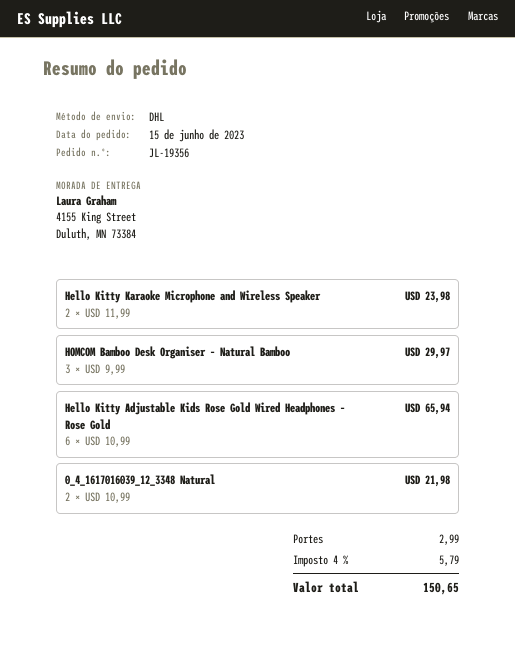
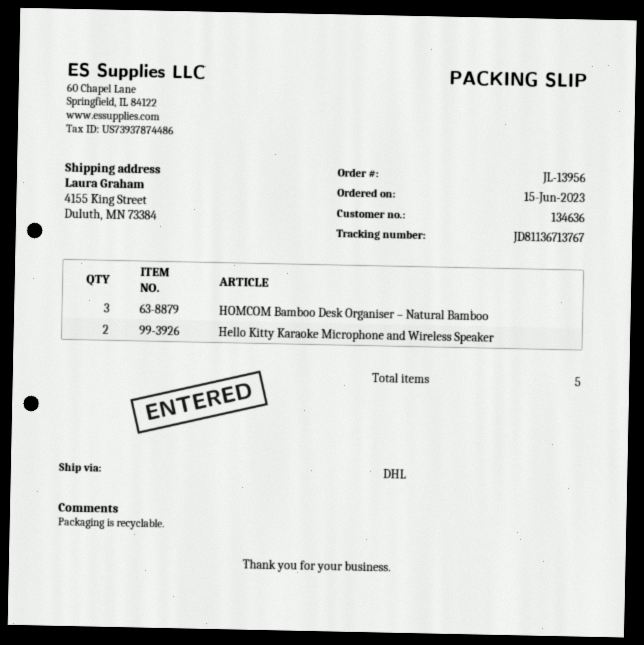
order number: JL-19356 -> JL-13956
Hello Kitty Adjustable Kids Rose Gold Wired Headphones – Rose Gold: 6 -> none
0_4_1617016039_12_3348 Natural: 2 -> none

